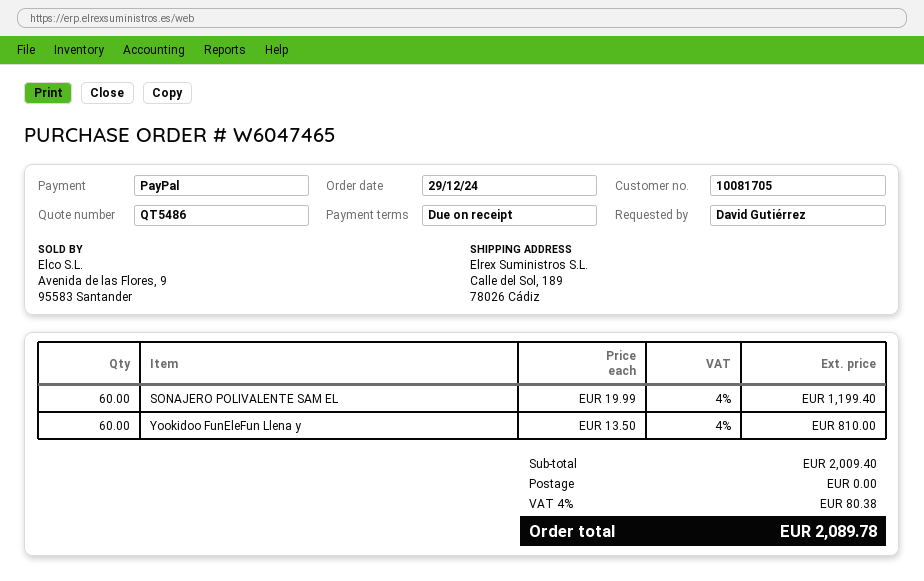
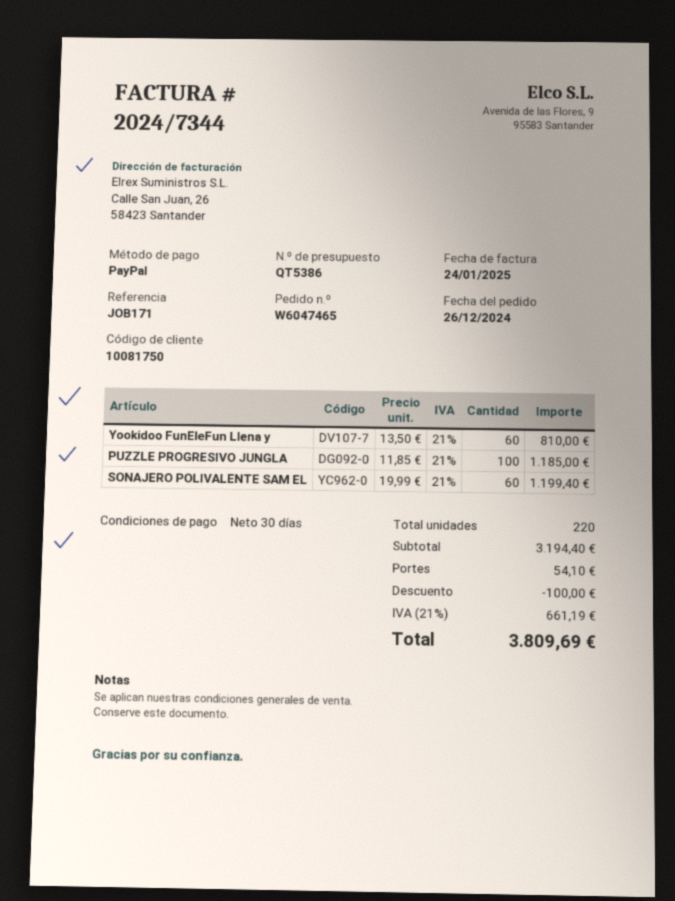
quote number: QT5486 -> QT5386
order date: 2024-12-29 -> 2024-12-26
payment terms: on receipt -> 30 days
customer number: 10081705 -> 10081750
PUZZLE PROGRESIVO JUNGLA: none -> 100 x 11.85 = 1185.00
subtotal: 2009.40 -> 3194.40
discount: none -> 100.00
shipping: 0.00 -> 54.10
tax: 4% = 80.38 -> 21% = 661.19
total: 2089.78 -> 3809.69

